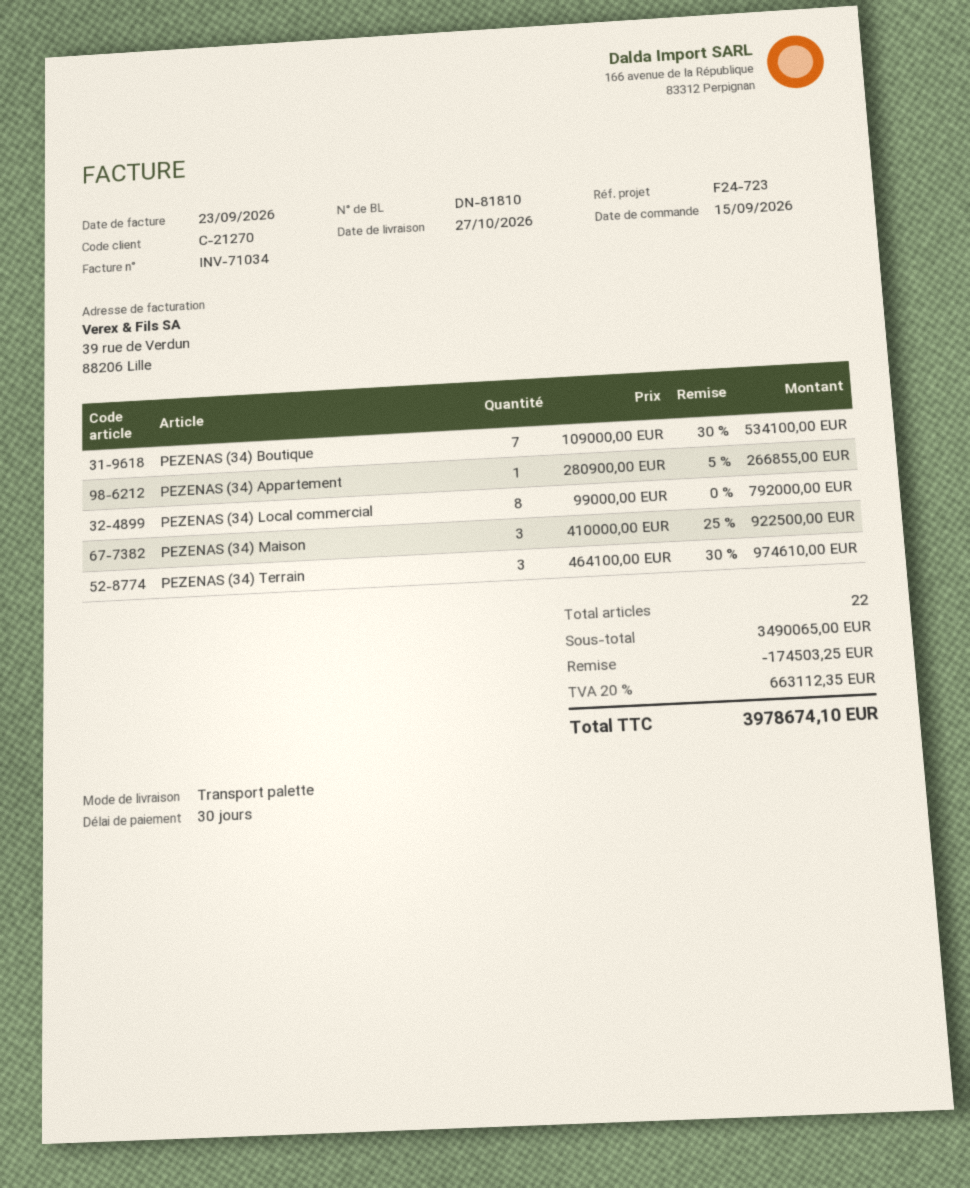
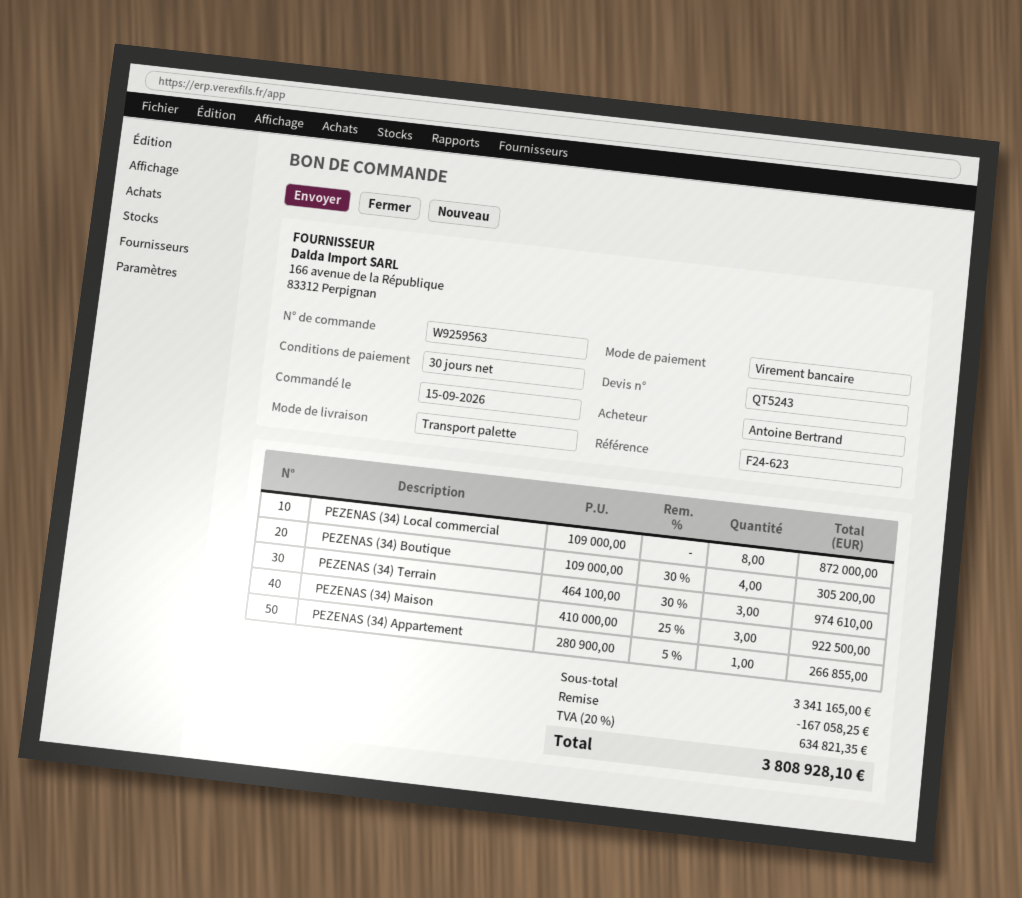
reference: F24-723 -> F24-623
PEZENAS (34) Boutique: 7 x 109000.00 - 30% = 534100.00 -> 4 x 109000.00 - 30% = 305200.00
PEZENAS (34) Local commercial: 8 x 99000.00 = 792000.00 -> 8 x 109000.00 = 872000.00
subtotal: 3490065.00 -> 3341165.00
discount: 174503.25 -> 167058.25
tax: 20% = 663112.35 -> 20% = 634821.35
total: 3978674.10 -> 3808928.10

